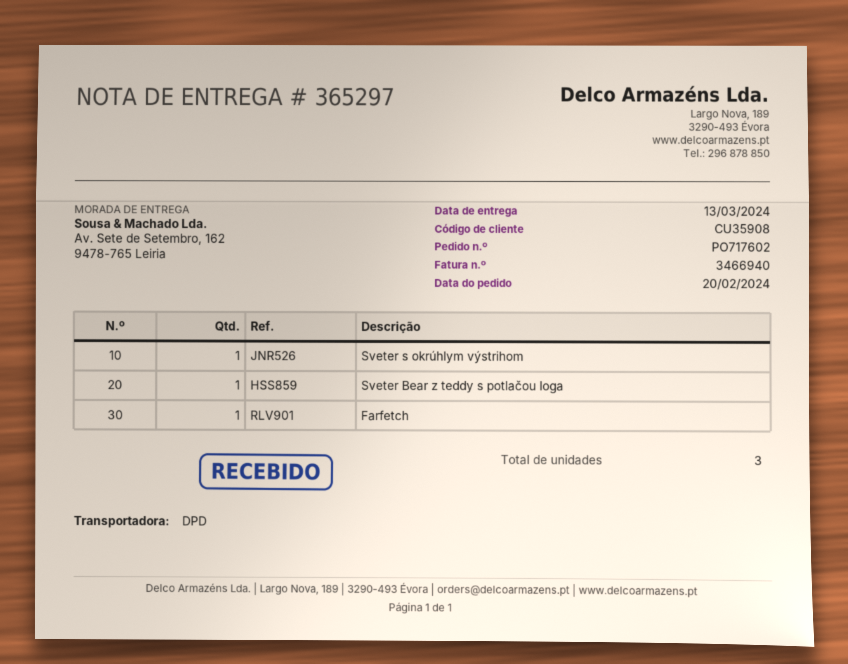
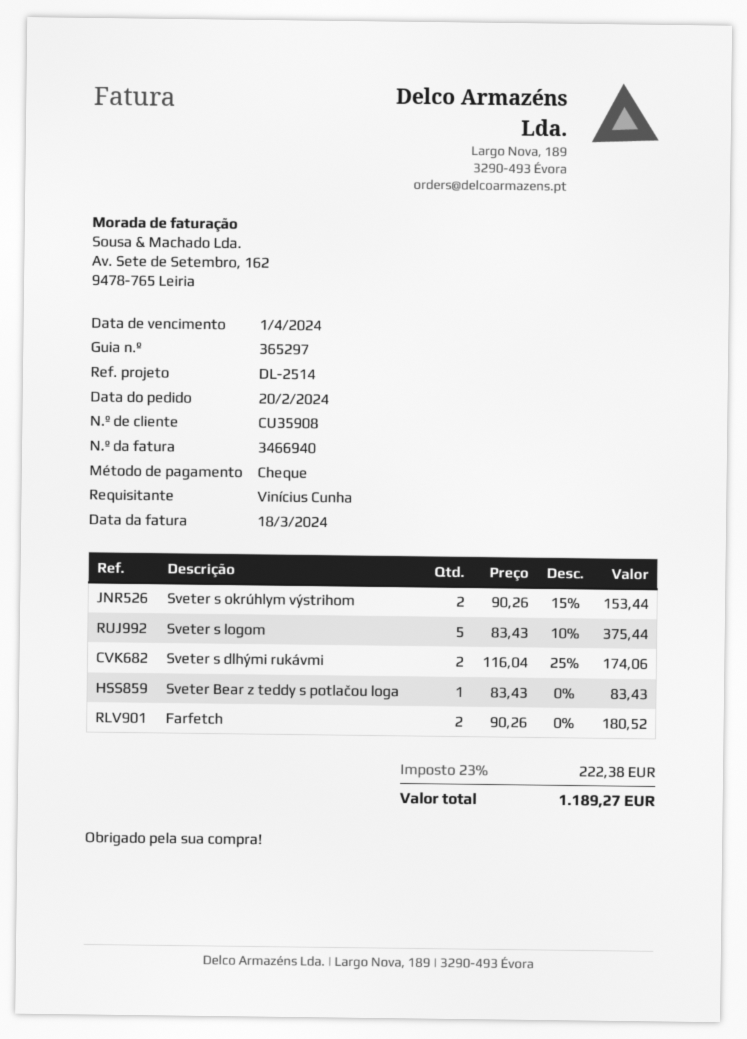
Sveter s okrúhlym výstrihom: 1 -> 2
Farfetch: 1 -> 2
Sveter s logom: none -> 5
Sveter s dlhými rukávmi: none -> 2

